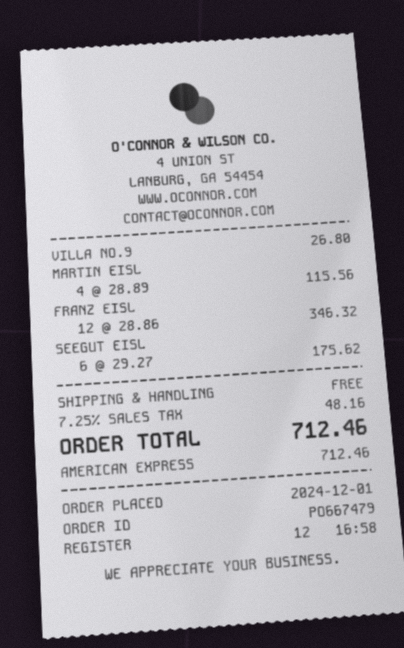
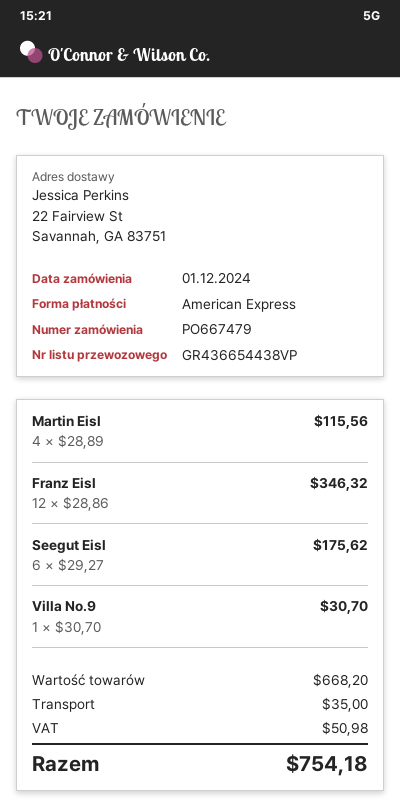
VILLA NO.9: 1 x 26.80 = 26.80 -> 1 x 30.70 = 30.70
shipping: 0.00 -> 35.00
tax: 48.16 -> 50.98
total: 712.46 -> 754.18

